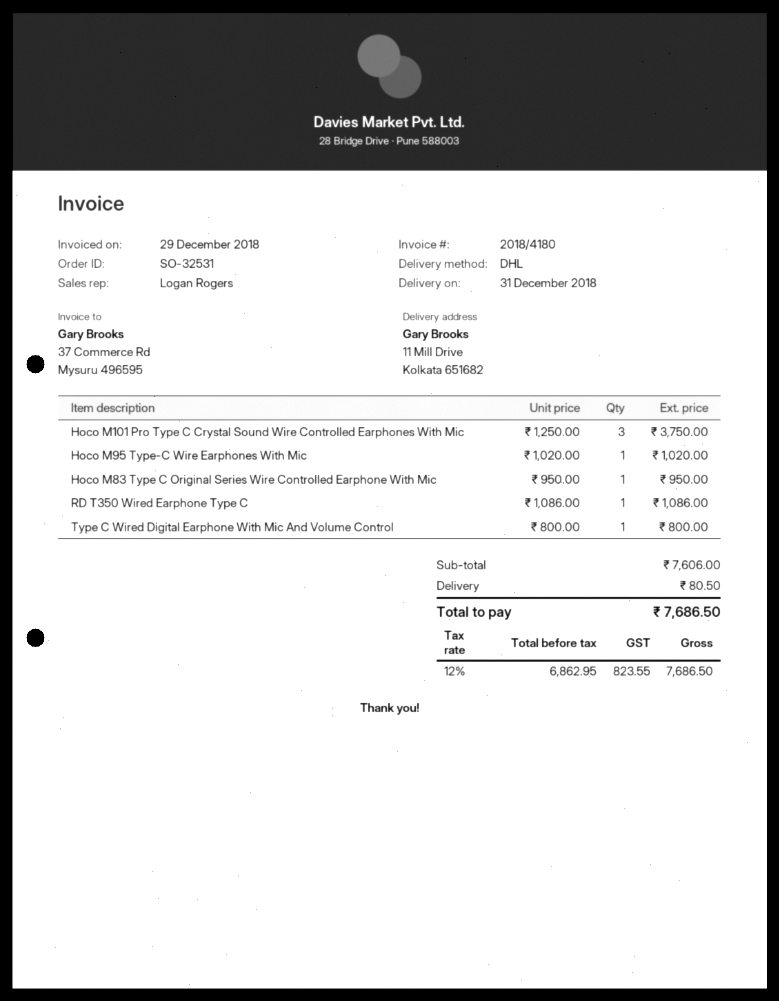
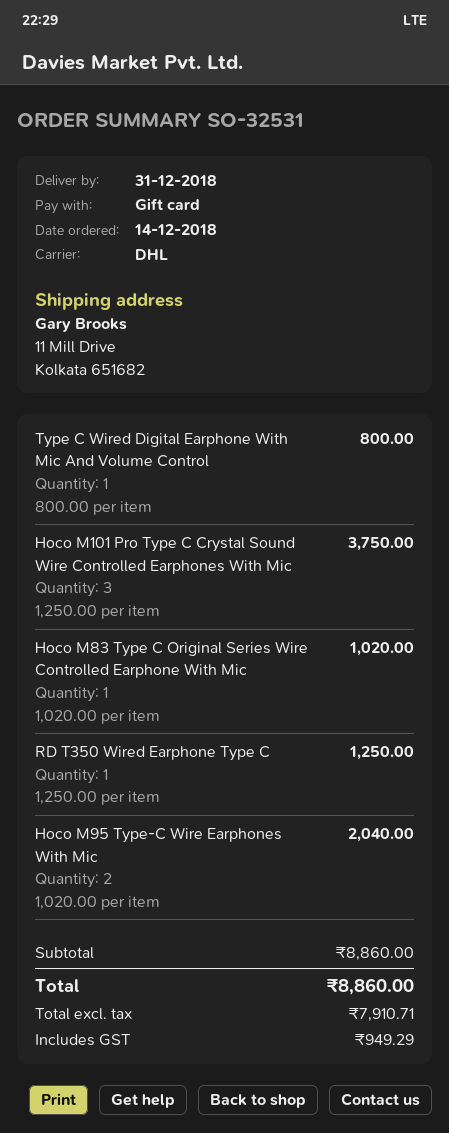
Hoco M95 Type-C Wire Earphones With Mic: 1 x 1020.00 = 1020.00 -> 2 x 1020.00 = 2040.00
Hoco M83 Type C Original Series Wire Controlled Earphone With Mic: 1 x 950.00 = 950.00 -> 1 x 1020.00 = 1020.00
RD T350 Wired Earphone Type C: 1 x 1086.00 = 1086.00 -> 1 x 1250.00 = 1250.00
subtotal: 7606.00 -> 8860.00
shipping: 80.50 -> none
net: 6862.95 -> 7910.71
tax: 823.55 -> 949.29
total: 7686.50 -> 8860.00

